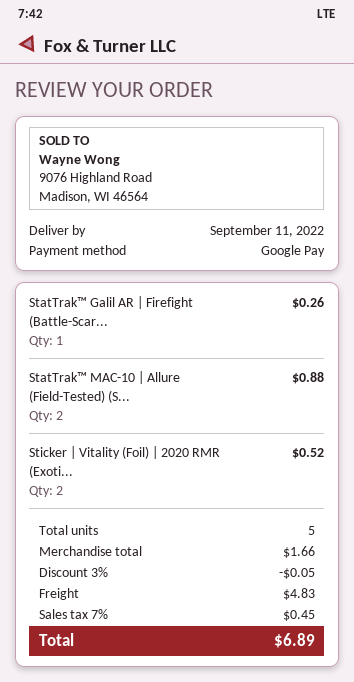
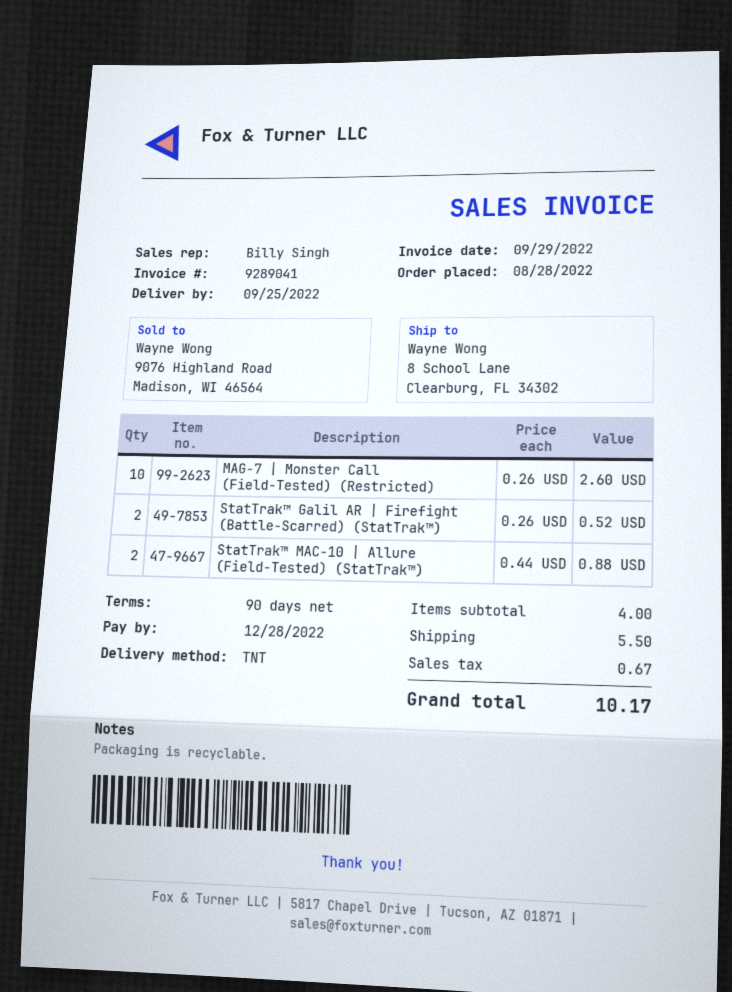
delivery date: 2022-09-11 -> 2022-09-25
StatTrak™ Galil AR | Firefight (Battle-Scar...: 1 for 0.26 -> 2 for 0.52
Sticker | Vitality (Foil) | 2020 RMR (Exoti...: 2 for 0.52 -> none
MAG-7 | Monster Call (Field-Tested) (Restricted): none -> 10 for 2.60
subtotal: 1.66 -> 4.00
discount: 3% = 0.05 -> none
shipping: 4.83 -> 5.50
tax: 0.45 -> 0.67
total: 6.89 -> 10.17

